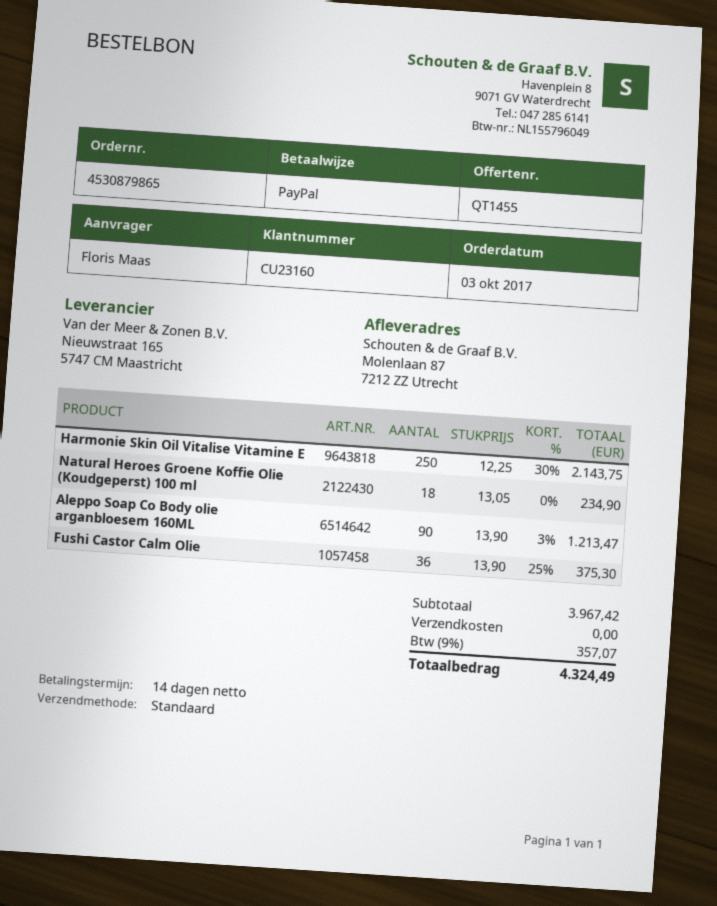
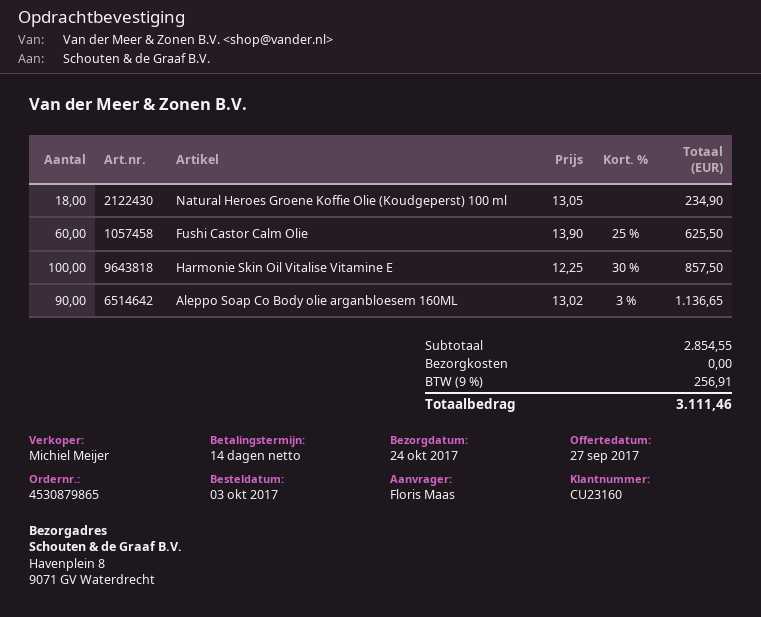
ship to: Molenlaan 87, 7212 ZZ Utrecht -> Havenplein 8, 9071 GV Waterdrecht
Harmonie Skin Oil Vitalise Vitamine E: 250 x 12.25 - 30% = 2143.75 -> 100 x 12.25 - 30% = 857.50
Aleppo Soap Co Body olie arganbloesem 160ML: 90 x 13.90 - 3% = 1213.47 -> 90 x 13.02 - 3% = 1136.65
Fushi Castor Calm Olie: 36 x 13.90 - 25% = 375.30 -> 60 x 13.90 - 25% = 625.50
subtotal: 3967.42 -> 2854.55
tax: 9% = 357.07 -> 9% = 256.91
total: 4324.49 -> 3111.46

